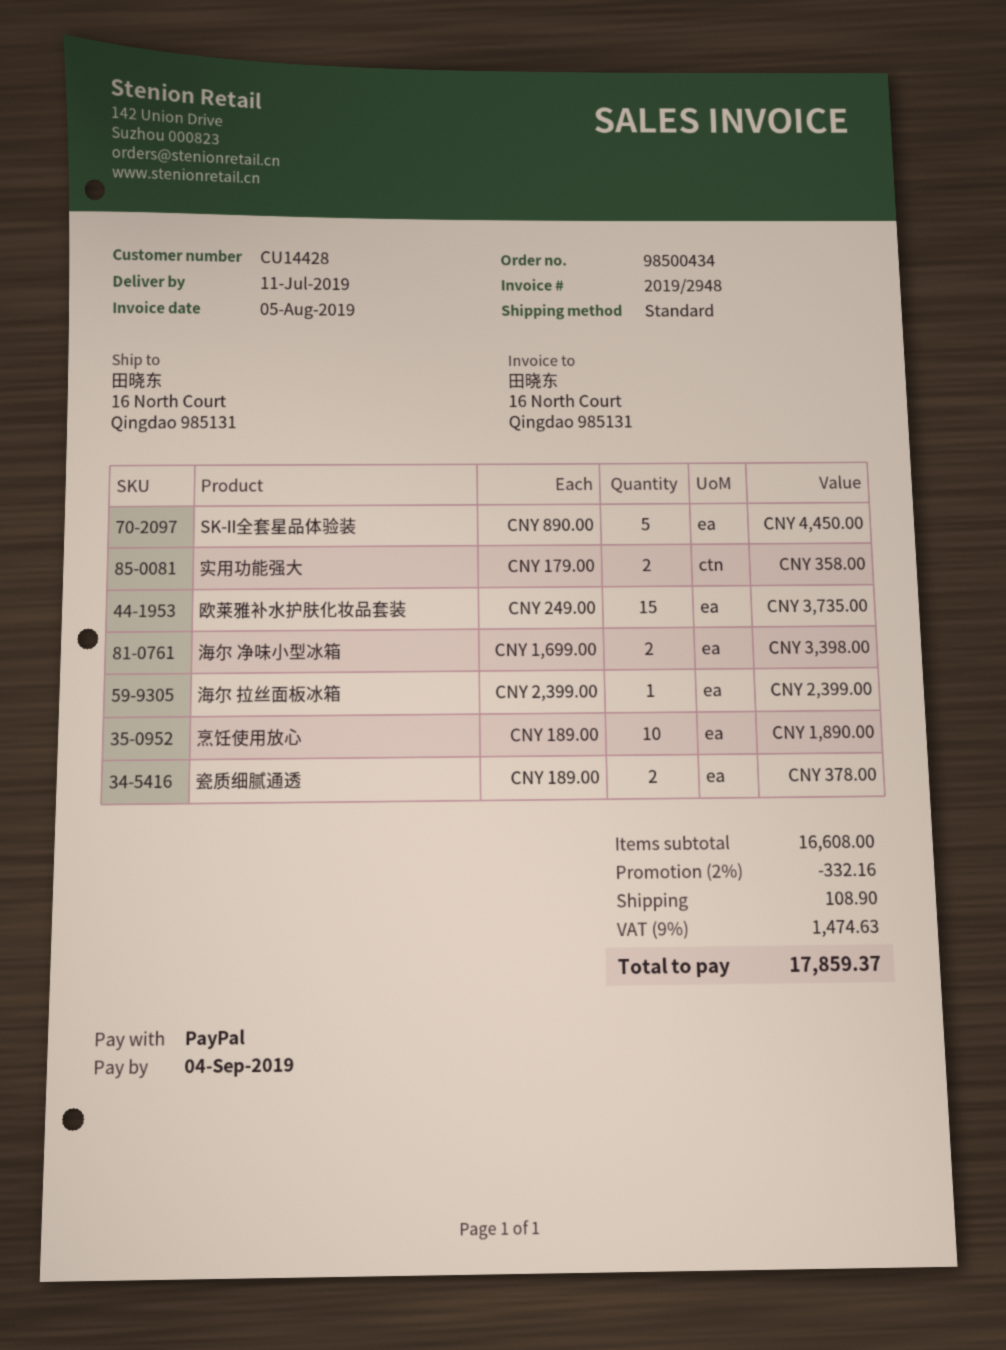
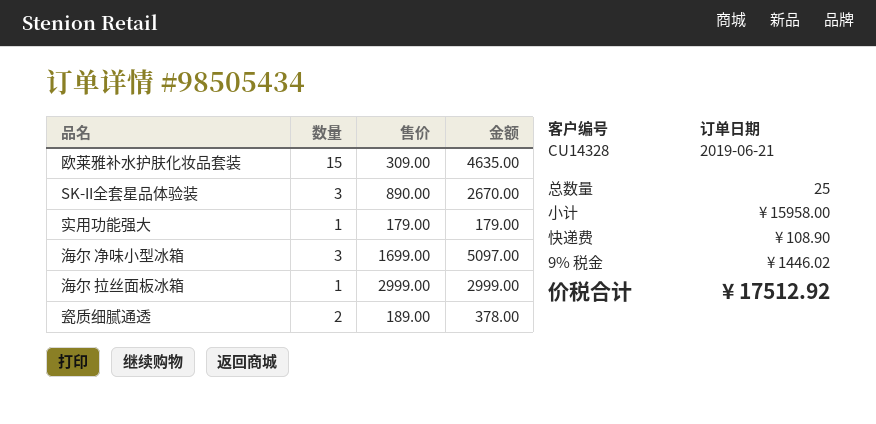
order number: 98500434 -> 98505434
customer number: CU14428 -> CU14328
SK-II全套星品体验装: 5 x 890.00 = 4450.00 -> 3 x 890.00 = 2670.00
实用功能强大: 2 x 179.00 = 358.00 -> 1 x 179.00 = 179.00
欧莱雅补水护肤化妆品套装: 15 x 249.00 = 3735.00 -> 15 x 309.00 = 4635.00
海尔 净味小型冰箱: 2 x 1699.00 = 3398.00 -> 3 x 1699.00 = 5097.00
海尔 拉丝面板冰箱: 1 x 2399.00 = 2399.00 -> 1 x 2999.00 = 2999.00
烹饪使用放心: 10 x 189.00 = 1890.00 -> none
subtotal: 16608.00 -> 15958.00
discount: 2% = 332.16 -> none
tax: 9% = 1474.63 -> 9% = 1446.02
total: 17859.37 -> 17512.92

